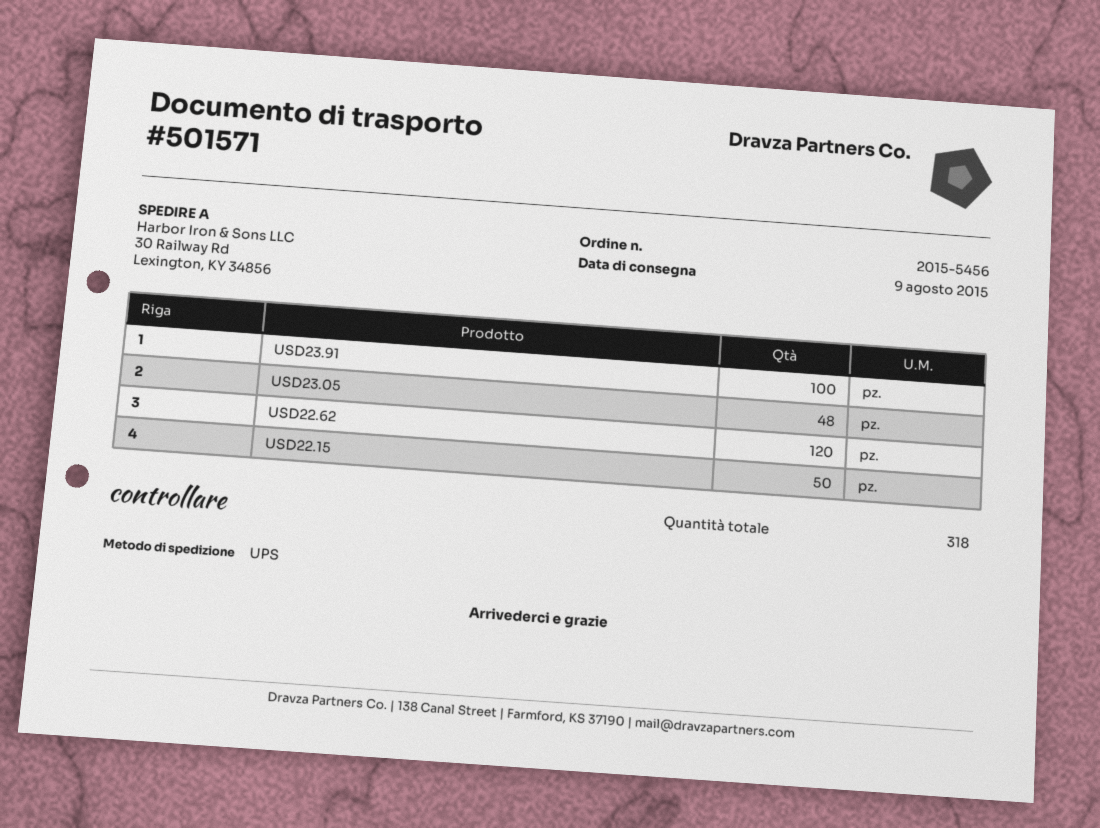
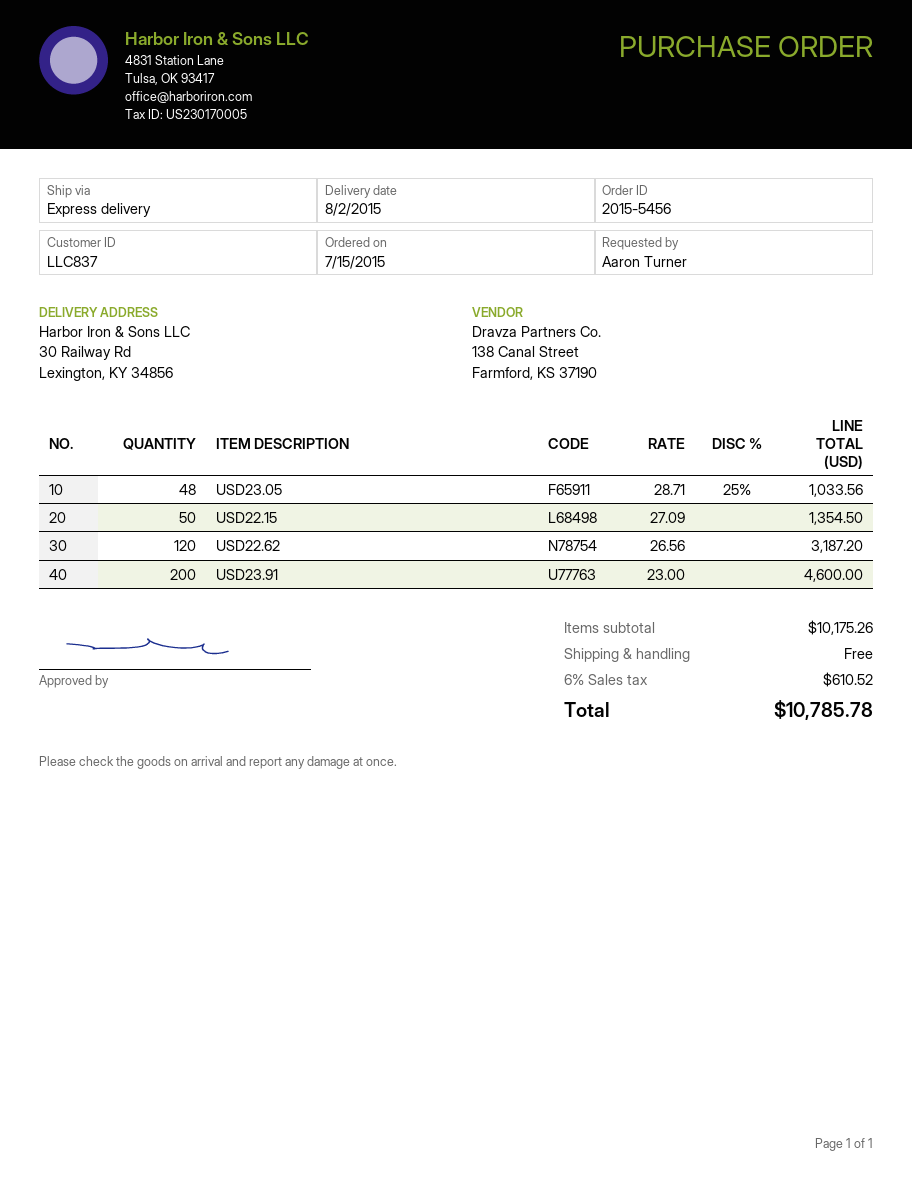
delivery date: 2015-08-09 -> 2015-08-02
shipping method: UPS -> express
USD23.91: 100 -> 200

